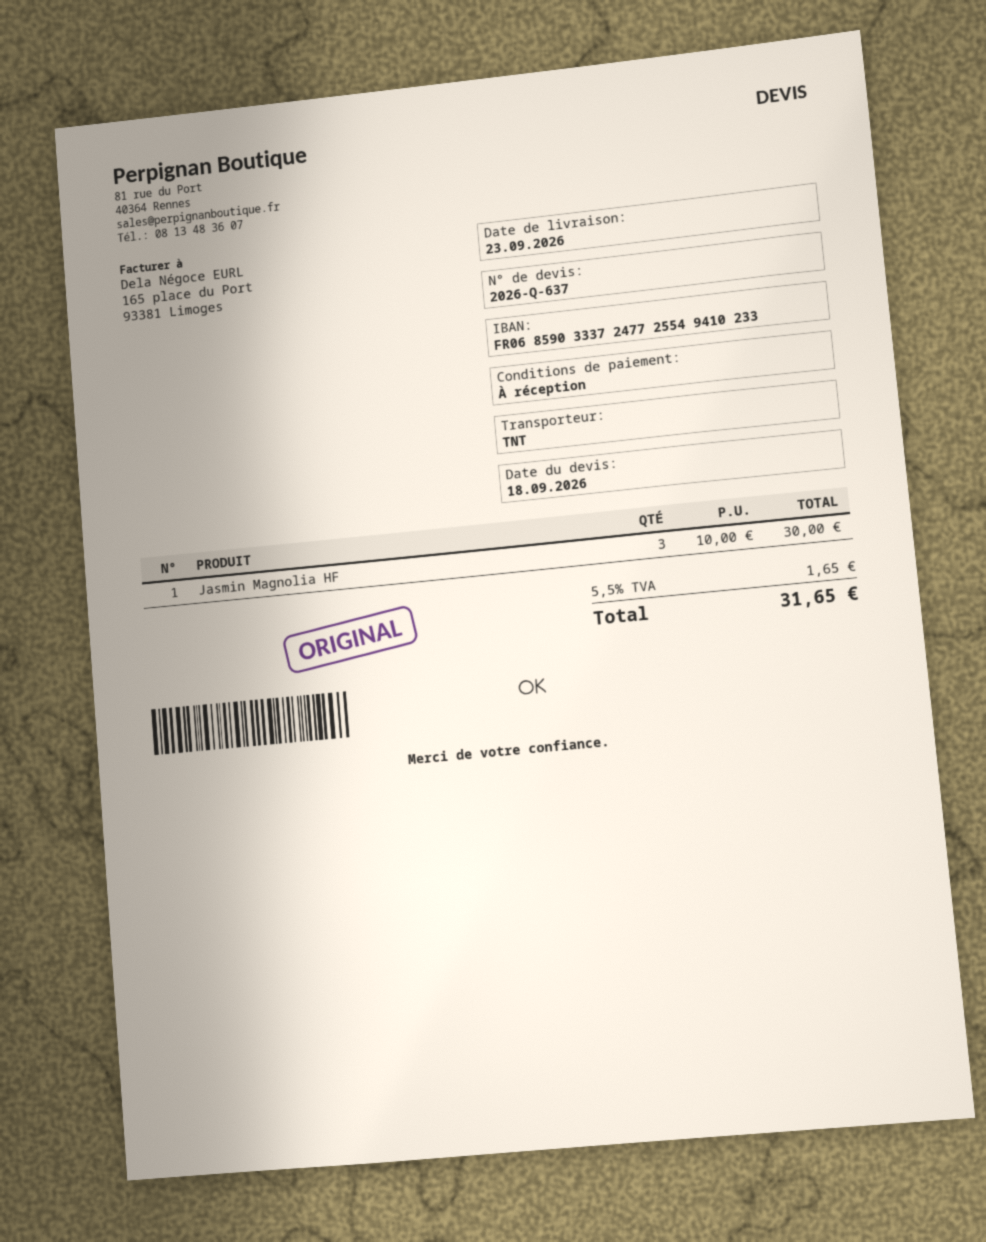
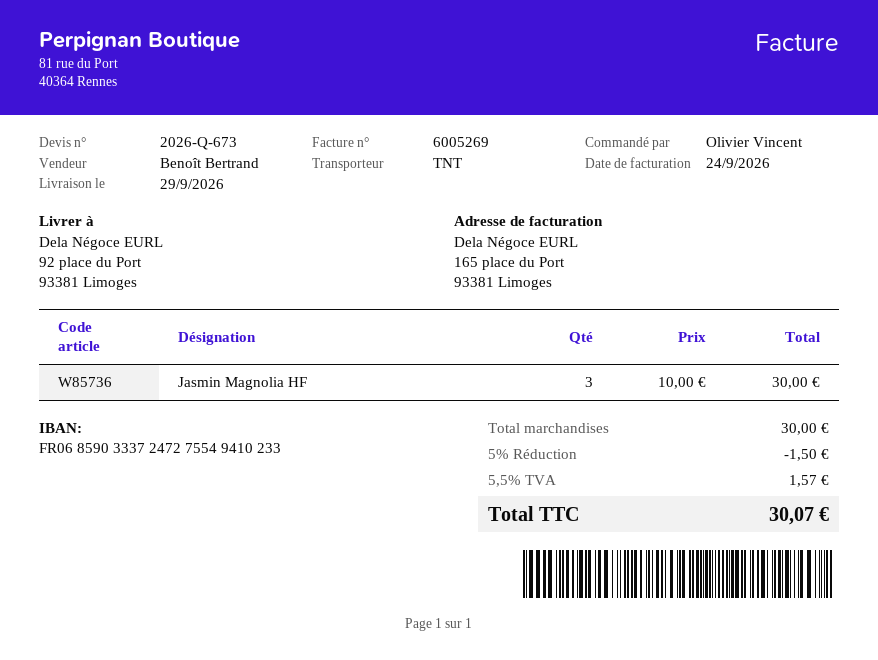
quote number: 2026-Q-637 -> 2026-Q-673
delivery date: 2026-09-23 -> 2026-09-29
bank account: FR0685903337247725549410233 -> FR0685903337247275549410233
discount: none -> 5% = 1.50
tax: 5.5% = 1.65 -> 5.5% = 1.57
total: 31.65 -> 30.07

